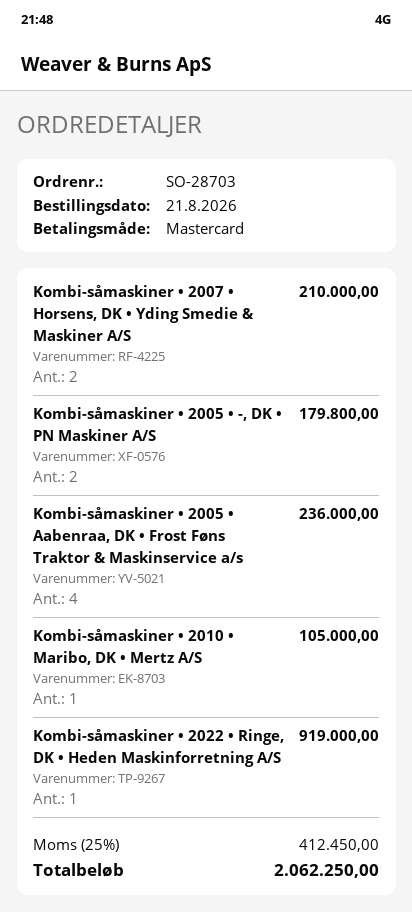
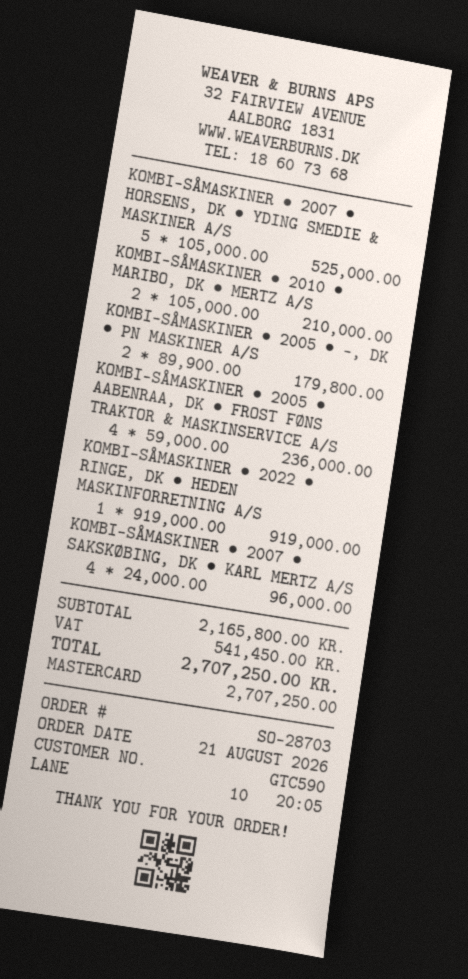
Kombi-såmaskiner • 2007 • Horsens, DK • Yding Smedie & Maskiner A/S: 2 for 210000.00 -> 5 for 525000.00
Kombi-såmaskiner • 2010 • Maribo, DK • Mertz A/S: 1 for 105000.00 -> 2 for 210000.00
KOMBI-SÅMASKINER • 2007 • SAKSKØBING, DK • KARL MERTZ A/S: none -> 4 for 96000.00
tax: 412450.00 -> 541450.00
total: 2062250.00 -> 2707250.00

